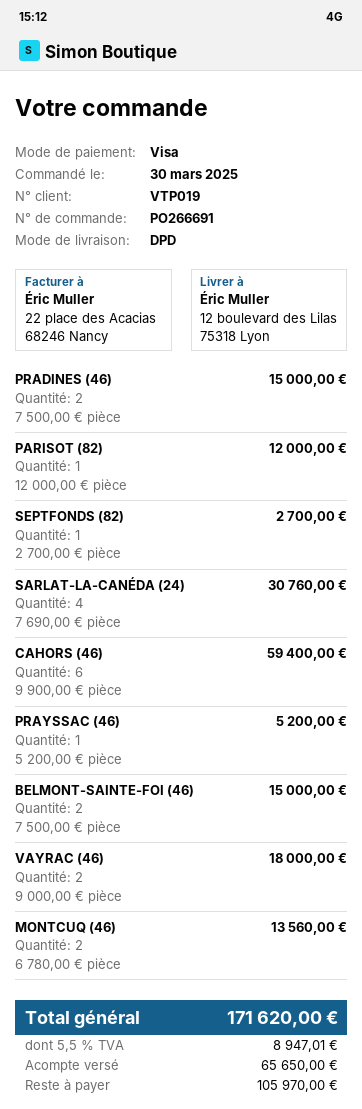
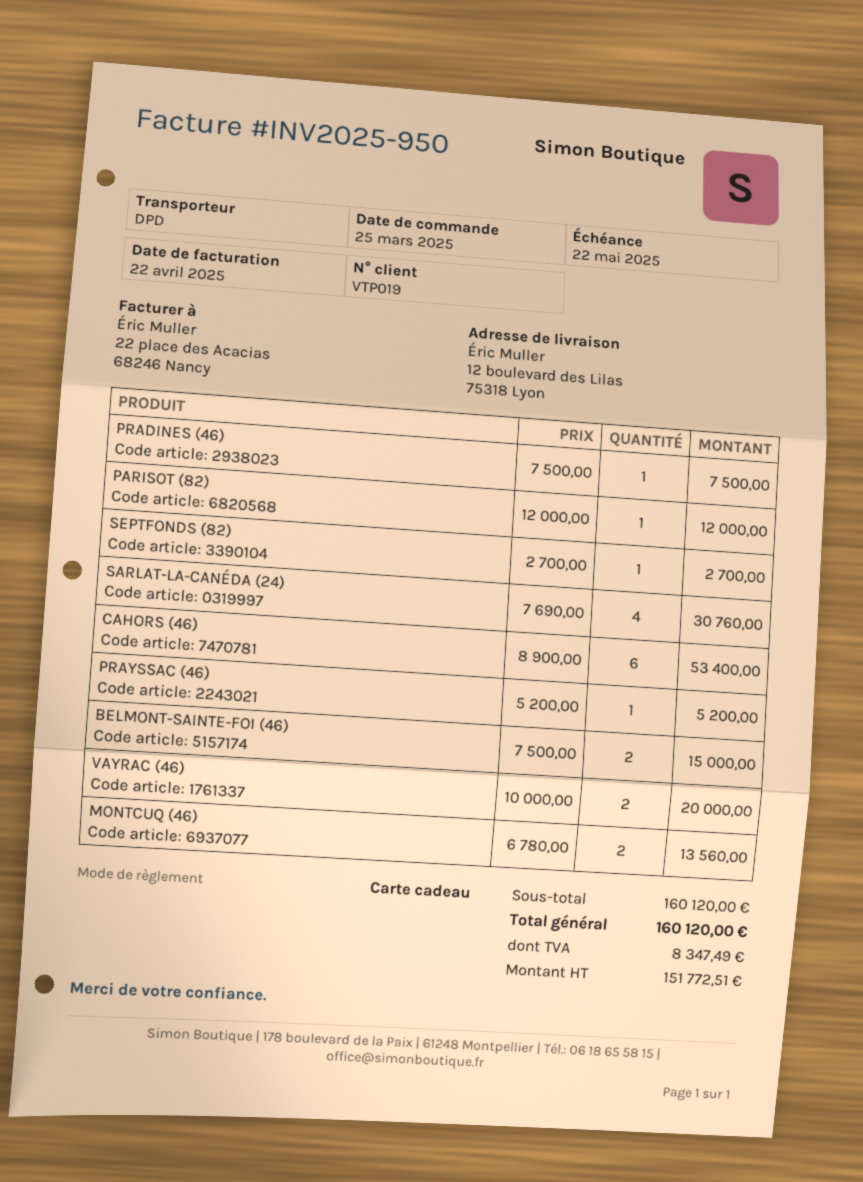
order date: 2025-03-30 -> 2025-03-25
payment method: Visa -> gift card
PRADINES (46): 2 x 7500.00 = 15000.00 -> 1 x 7500.00 = 7500.00
CAHORS (46): 6 x 9900.00 = 59400.00 -> 6 x 8900.00 = 53400.00
VAYRAC (46): 2 x 9000.00 = 18000.00 -> 2 x 10000.00 = 20000.00
tax: 8947.01 -> 8347.49
total: 171620.00 -> 160120.00

